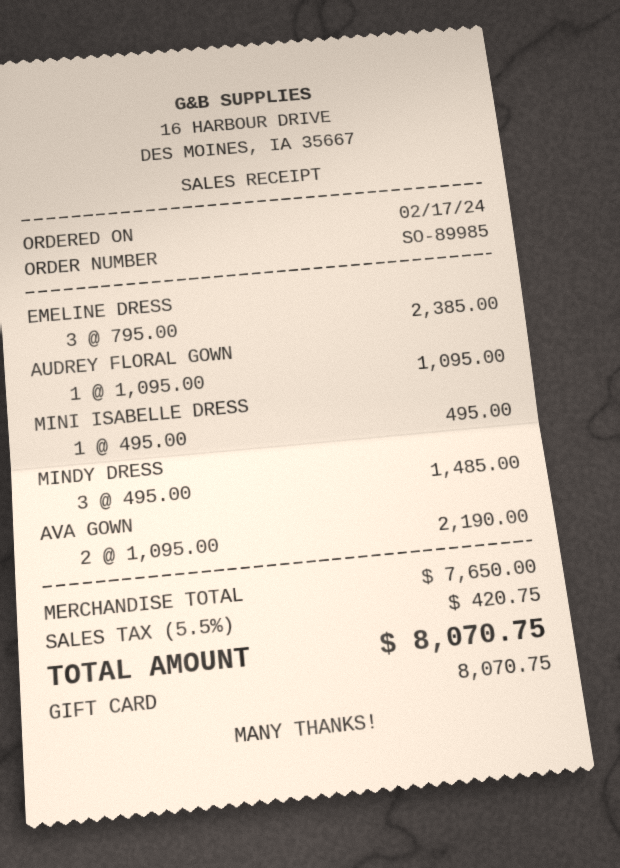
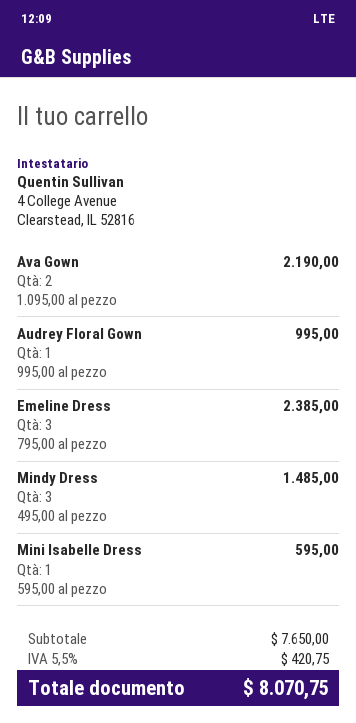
AUDREY FLORAL GOWN: 1 x 1095.00 = 1095.00 -> 1 x 995.00 = 995.00
MINI ISABELLE DRESS: 1 x 495.00 = 495.00 -> 1 x 595.00 = 595.00

